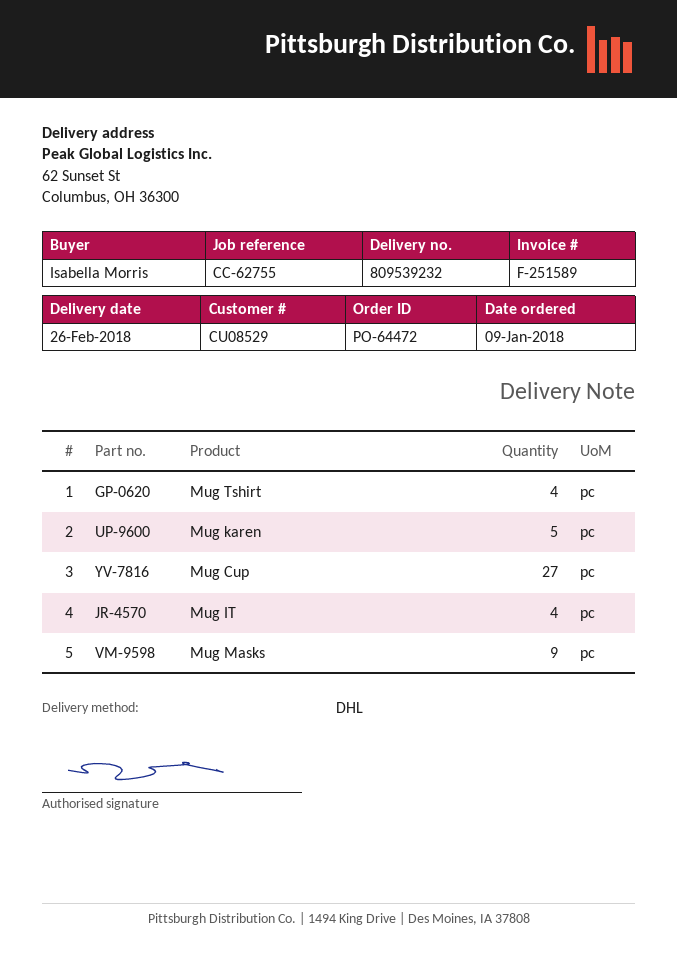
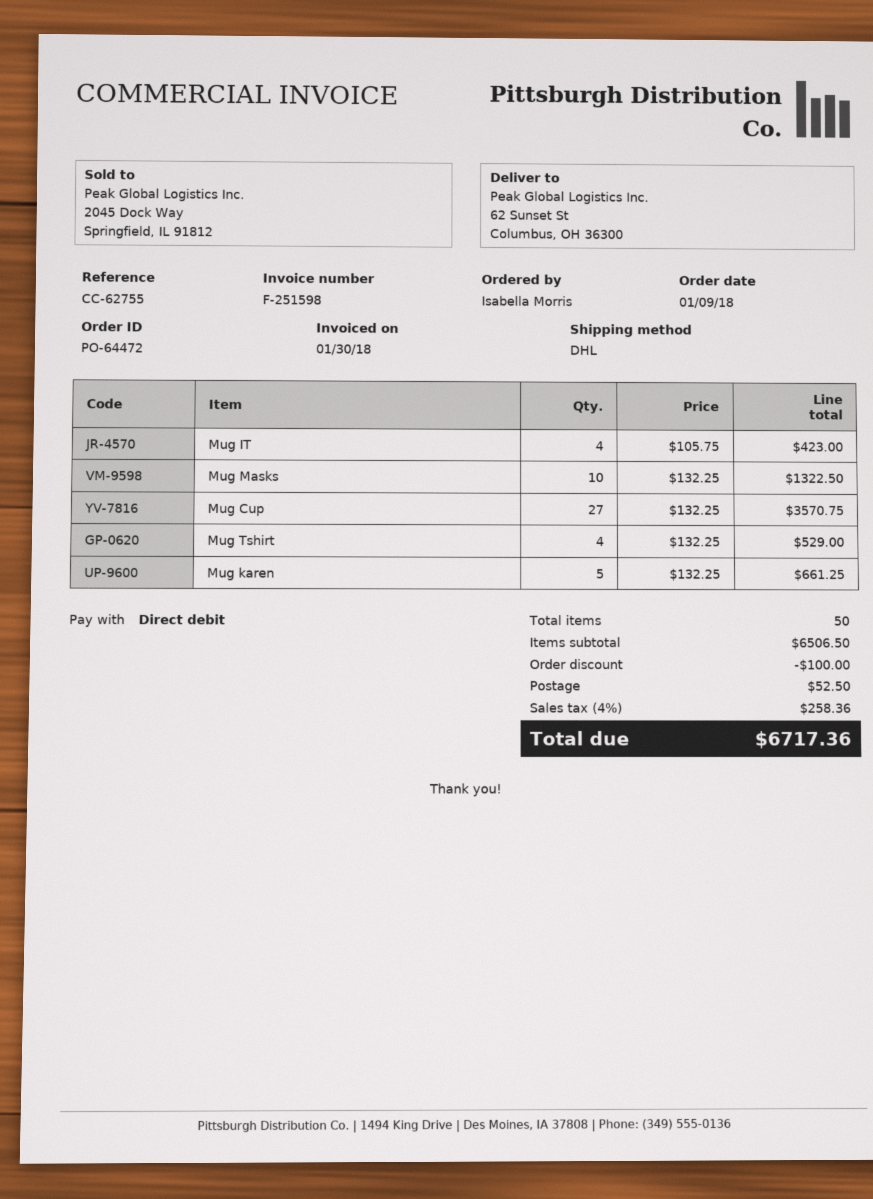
invoice number: F-251589 -> F-251598
Mug Masks: 9 -> 10

